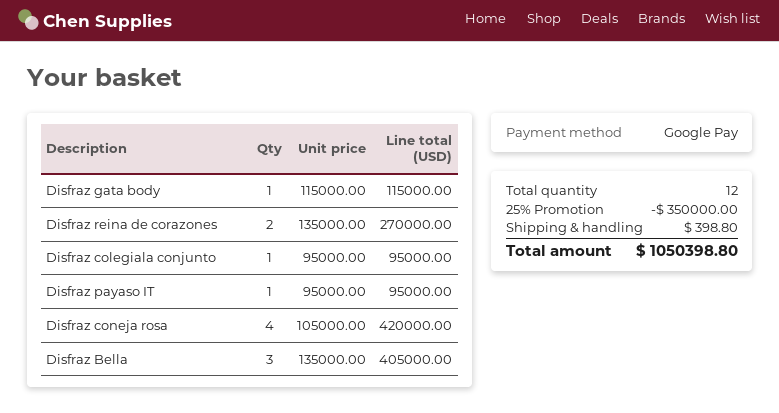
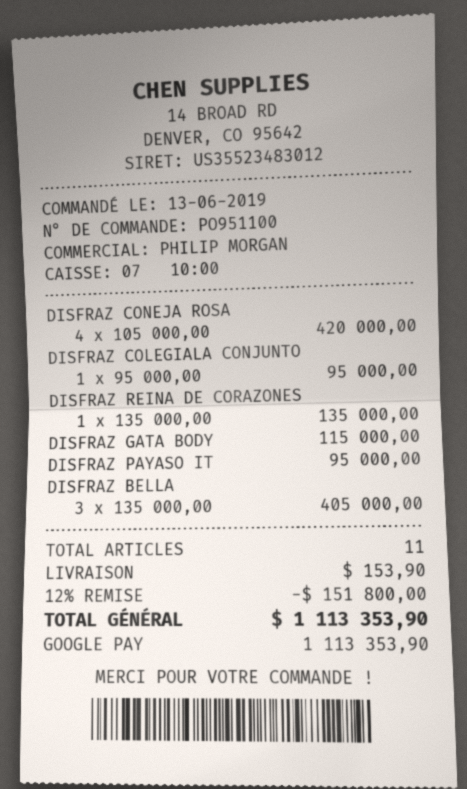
Disfraz reina de corazones: 2 x 135000.00 = 270000.00 -> 1 x 135000.00 = 135000.00
total quantity: 12 -> 11
discount: 25% = 350000.00 -> 12% = 151800.00
shipping: 398.80 -> 153.90
total: 1050398.80 -> 1113353.90

